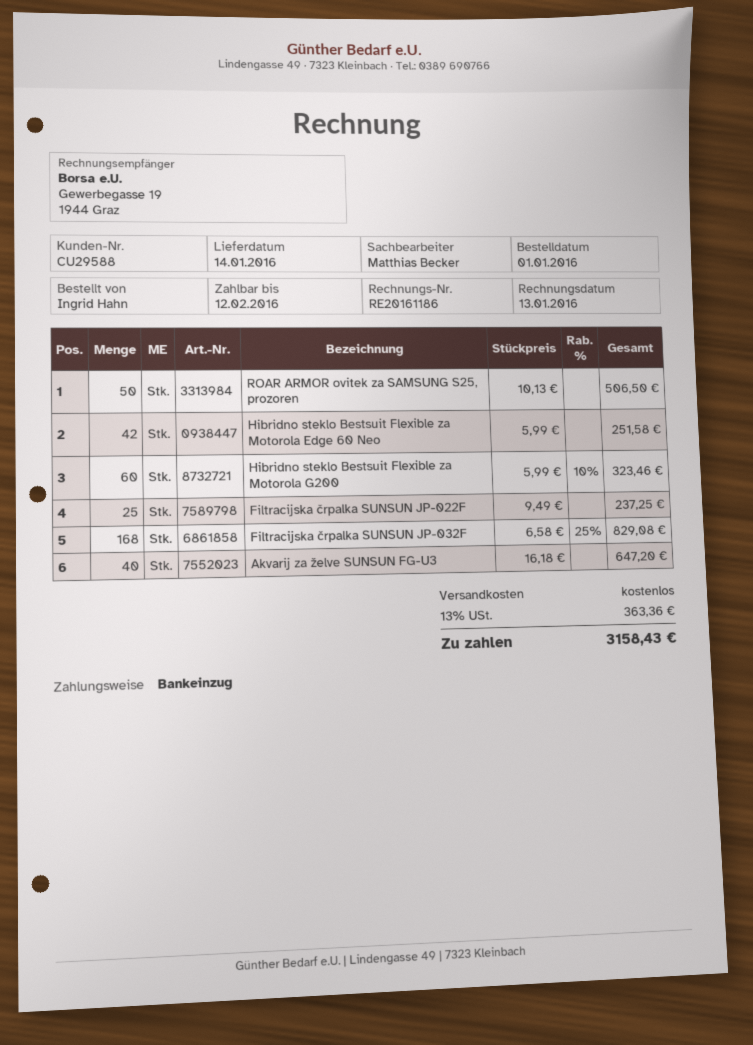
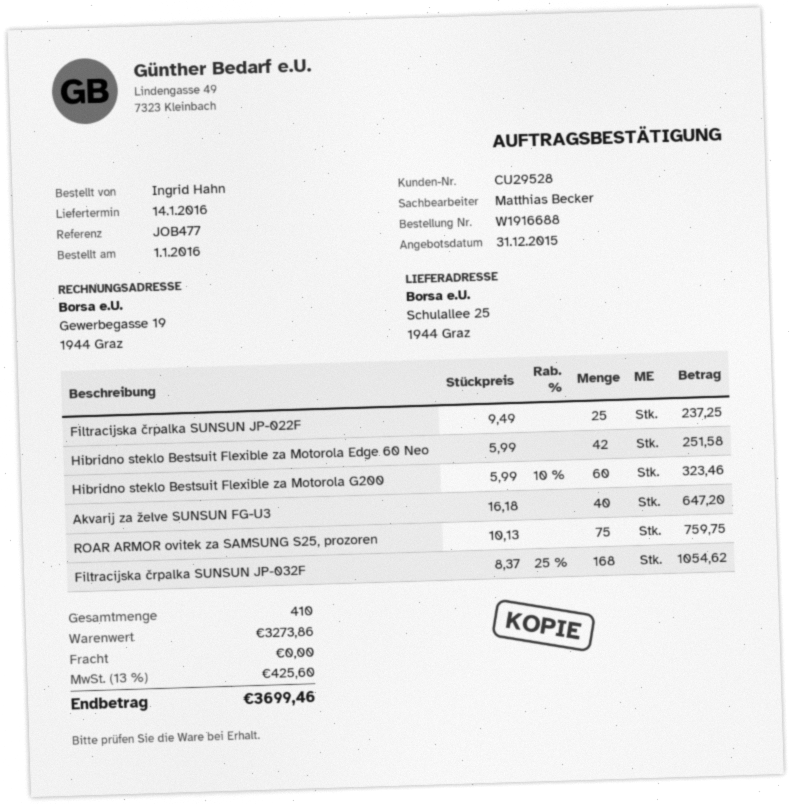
customer number: CU29588 -> CU29528
ROAR ARMOR ovitek za SAMSUNG S25, prozoren: 50 x 10.13 = 506.50 -> 75 x 10.13 = 759.75
Filtracijska črpalka SUNSUN JP-032F: 168 x 6.58 - 25% = 829.08 -> 168 x 8.37 - 25% = 1054.62
tax: 13% = 363.36 -> 13% = 425.60
total: 3158.43 -> 3699.46

